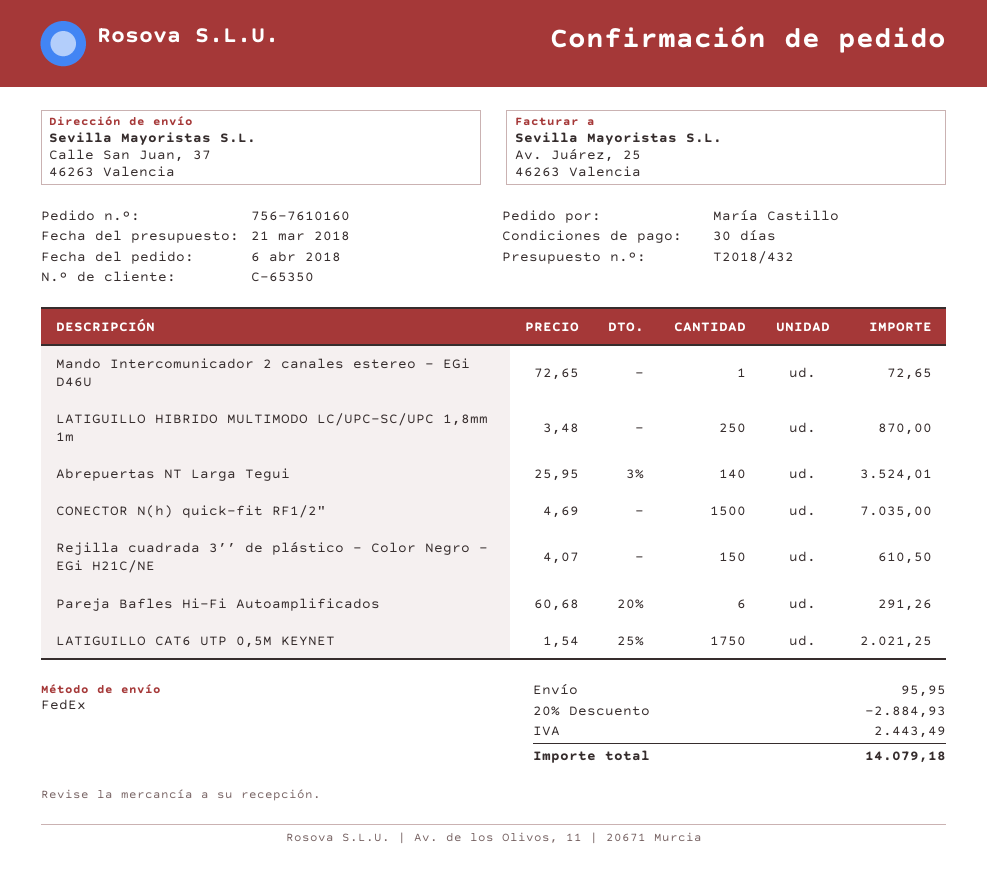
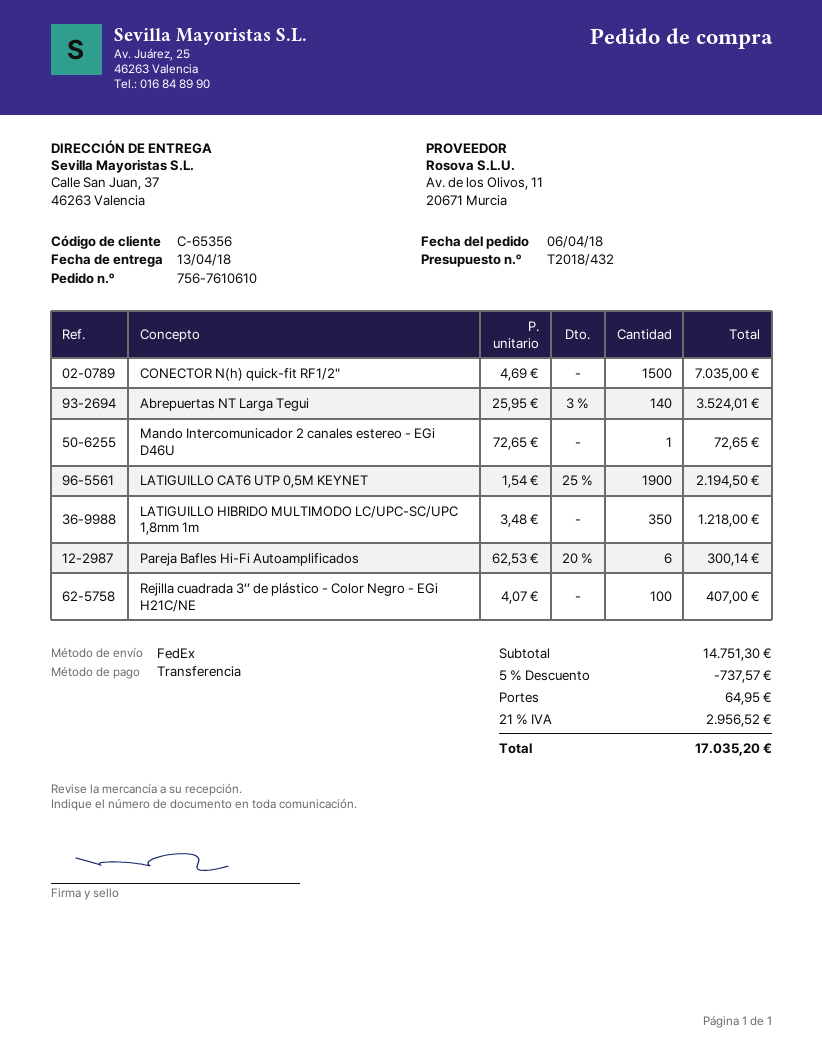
order number: 756-7610160 -> 756-7610610
customer number: C-65350 -> C-65356
LATIGUILLO HIBRIDO MULTIMODO LC/UPC-SC/UPC 1,8mm 1m: 250 x 3.48 = 870.00 -> 350 x 3.48 = 1218.00
Rejilla cuadrada 3’’ de plástico - Color Negro - EGi H21C/NE: 150 x 4.07 = 610.50 -> 100 x 4.07 = 407.00
Pareja Bafles Hi-Fi Autoamplificados: 6 x 60.68 - 20% = 291.26 -> 6 x 62.53 - 20% = 300.14
LATIGUILLO CAT6 UTP 0,5M KEYNET: 1750 x 1.54 - 25% = 2021.25 -> 1900 x 1.54 - 25% = 2194.50
discount: 20% = 2884.93 -> 5% = 737.57
shipping: 95.95 -> 64.95
tax: 2443.49 -> 2956.52
total: 14079.18 -> 17035.20

